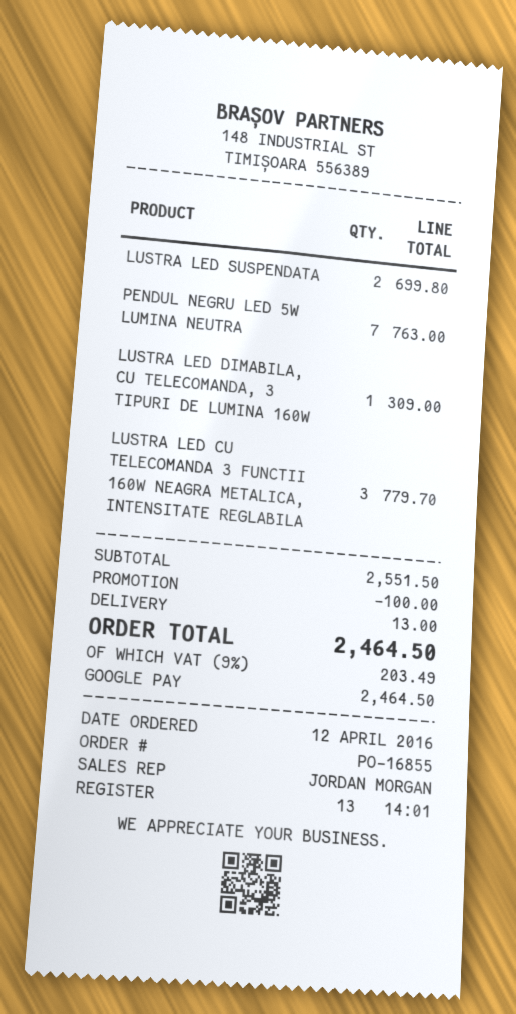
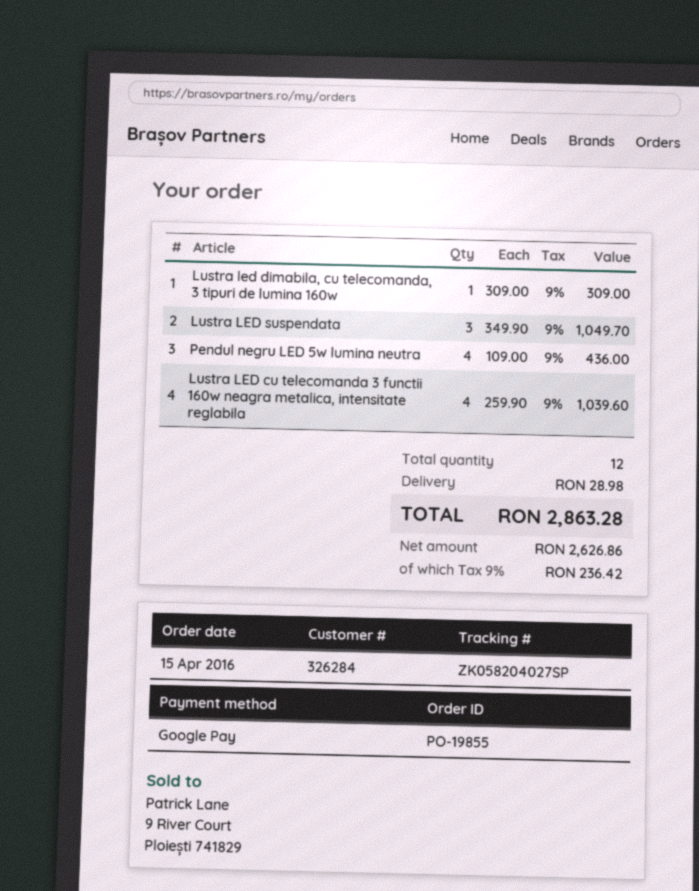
order number: PO-16855 -> PO-19855
order date: 2016-04-12 -> 2016-04-15
LUSTRA LED SUSPENDATA: 2 for 699.80 -> 3 for 1049.70
PENDUL NEGRU LED 5W LUMINA NEUTRA: 7 for 763.00 -> 4 for 436.00
LUSTRA LED CU TELECOMANDA 3 FUNCTII 160W NEAGRA METALICA, INTENSITATE REGLABILA: 3 for 779.70 -> 4 for 1039.60
discount: 100.00 -> none
shipping: 13.00 -> 28.98
tax: 9% = 203.49 -> 9% = 236.42
total: 2464.50 -> 2863.28

